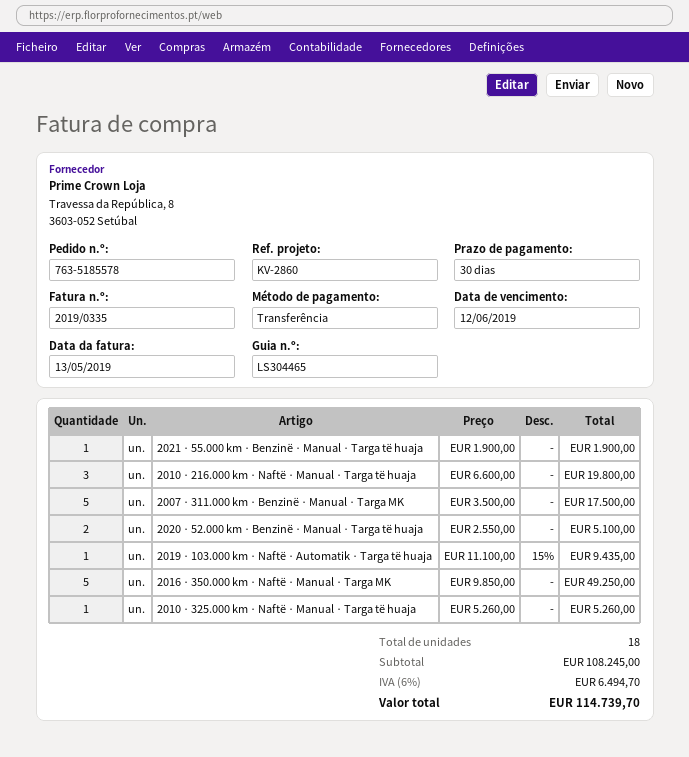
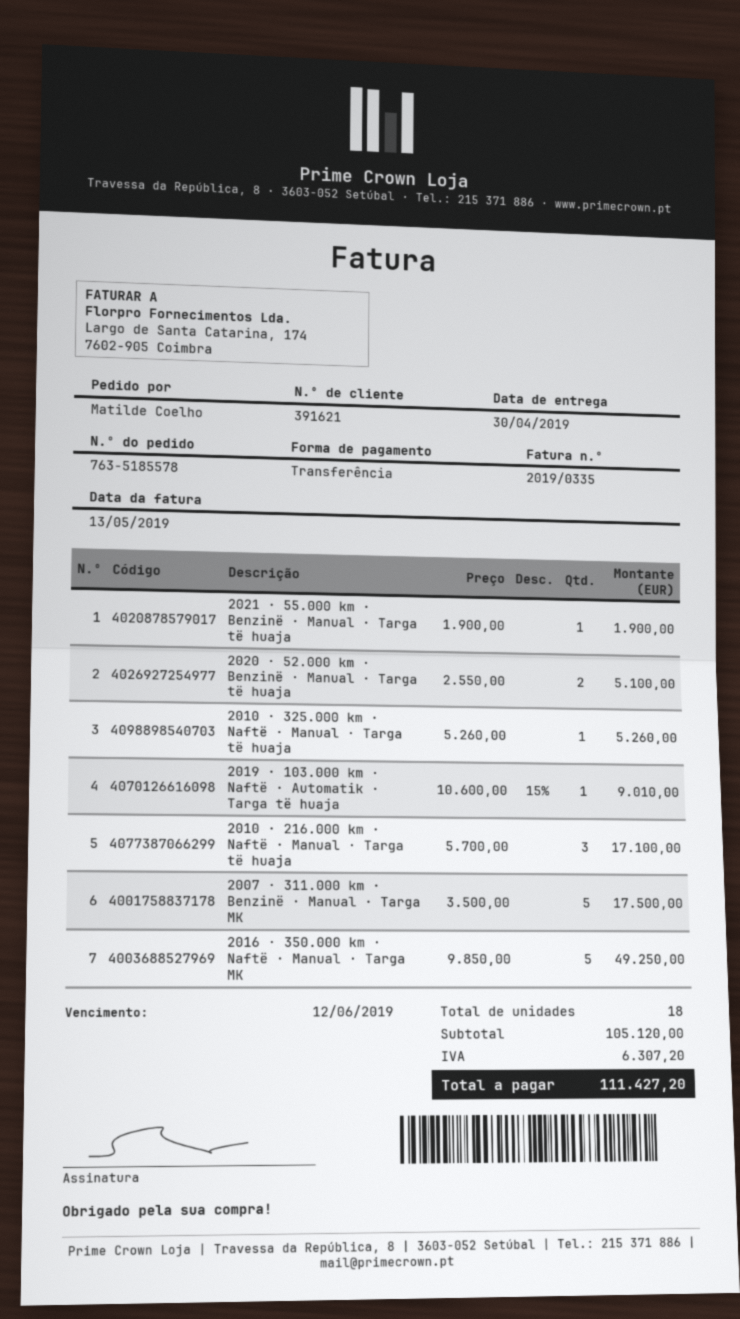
2010 · 216.000 km · Naftë · Manual · Targa të huaja: 3 x 6600.00 = 19800.00 -> 3 x 5700.00 = 17100.00
2019 · 103.000 km · Naftë · Automatik · Targa të huaja: 1 x 11100.00 - 15% = 9435.00 -> 1 x 10600.00 - 15% = 9010.00
subtotal: 108245.00 -> 105120.00
tax: 6494.70 -> 6307.20
total: 114739.70 -> 111427.20

